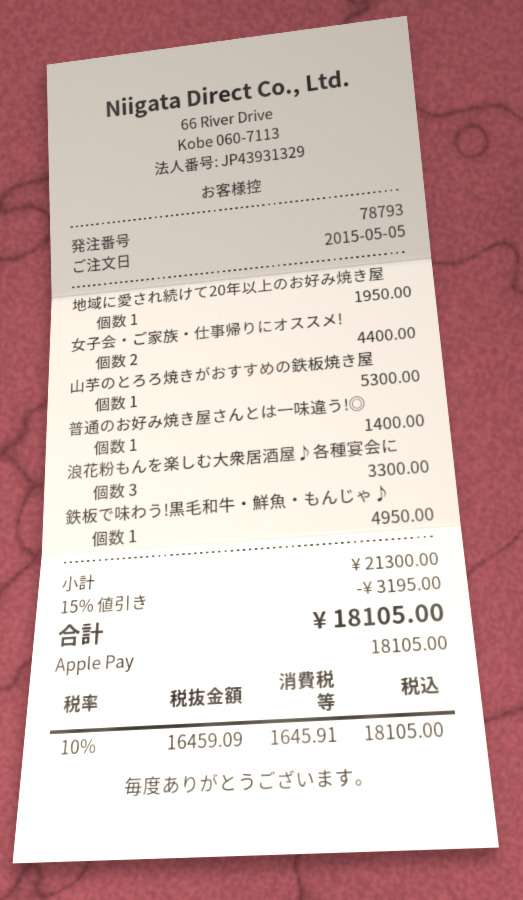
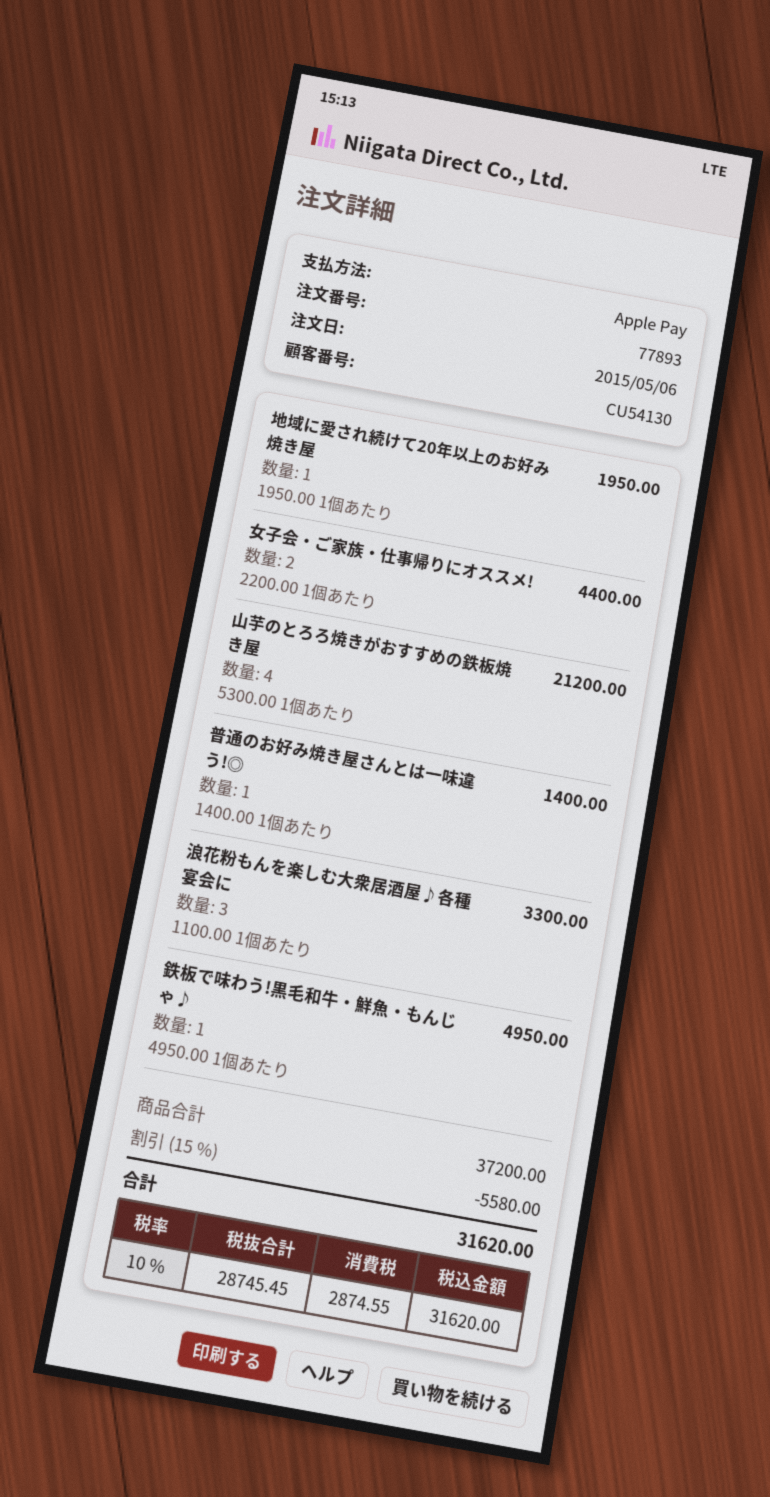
order number: 78793 -> 77893
order date: 2015-05-05 -> 2015-05-06
山芋のとろろ焼きがおすすめの鉄板焼き屋: 1 for 5300.00 -> 4 for 21200.00
subtotal: 21300.00 -> 37200.00
discount: 15% = 3195.00 -> 15% = 5580.00
net: 16459.09 -> 28745.45
tax: 10% = 1645.91 -> 10% = 2874.55
total: 18105.00 -> 31620.00

